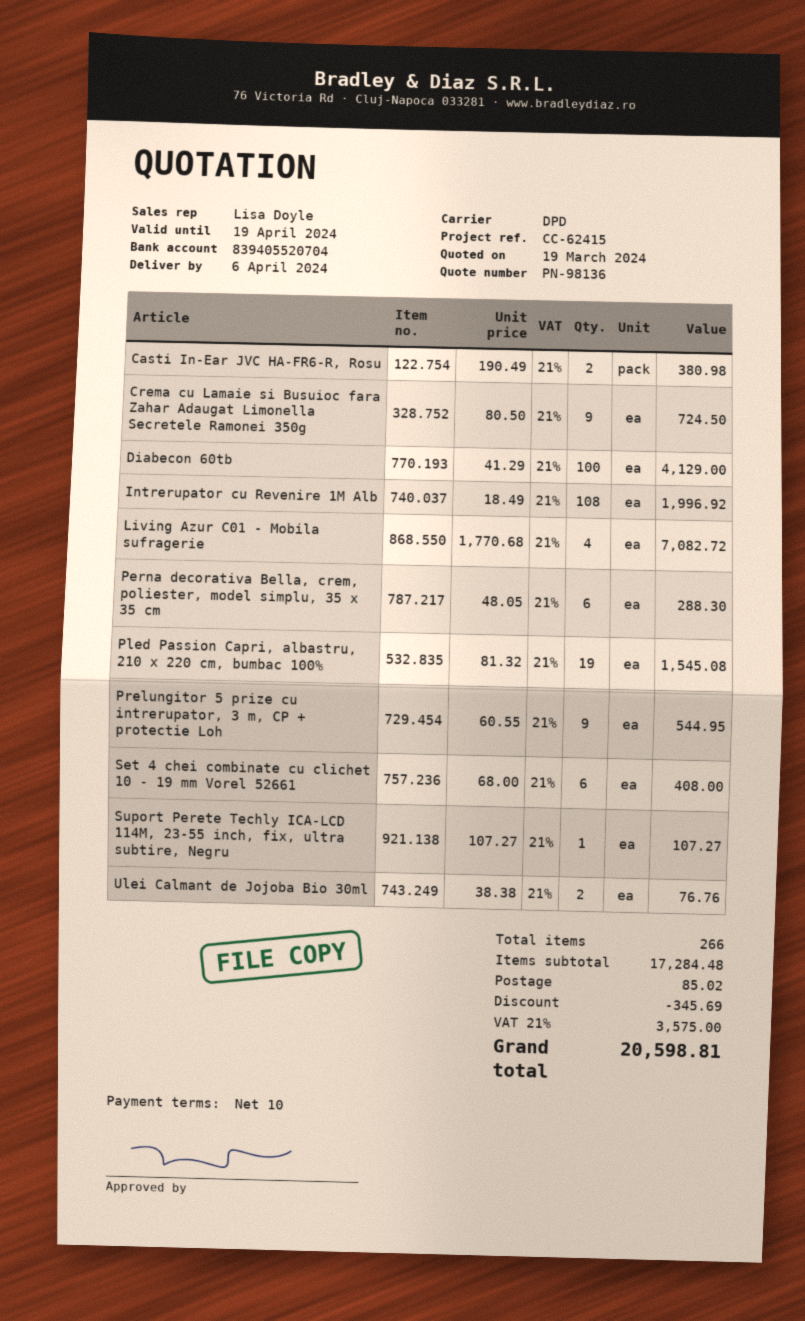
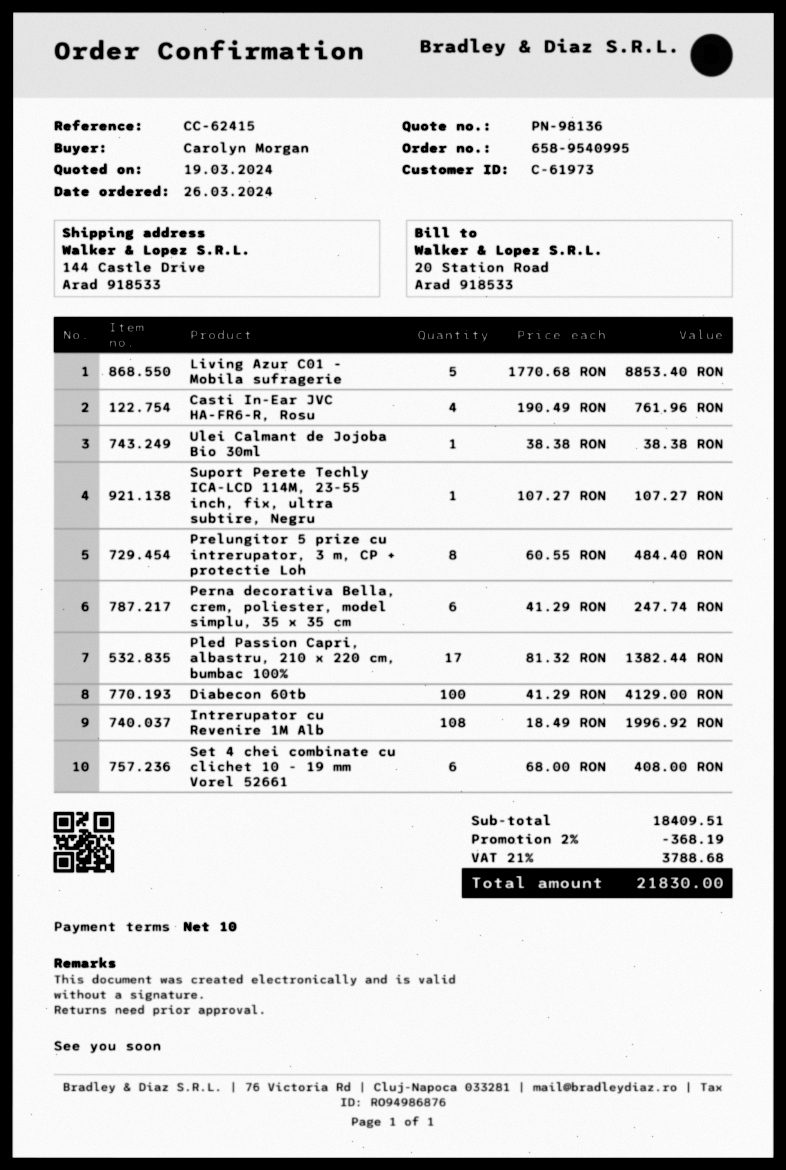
Casti In-Ear JVC HA-FR6-R, Rosu: 2 x 190.49 = 380.98 -> 4 x 190.49 = 761.96
Crema cu Lamaie si Busuioc fara Zahar Adaugat Limonella Secretele Ramonei 350g: 9 x 80.50 = 724.50 -> none
Living Azur C01 - Mobila sufragerie: 4 x 1770.68 = 7082.72 -> 5 x 1770.68 = 8853.40
Perna decorativa Bella, crem, poliester, model simplu, 35 x 35 cm: 6 x 48.05 = 288.30 -> 6 x 41.29 = 247.74
Pled Passion Capri, albastru, 210 x 220 cm, bumbac 100%: 19 x 81.32 = 1545.08 -> 17 x 81.32 = 1382.44
Prelungitor 5 prize cu intrerupator, 3 m, CP + protectie Loh: 9 x 60.55 = 544.95 -> 8 x 60.55 = 484.40
Ulei Calmant de Jojoba Bio 30ml: 2 x 38.38 = 76.76 -> 1 x 38.38 = 38.38
subtotal: 17284.48 -> 18409.51
discount: 345.69 -> 368.19
shipping: 85.02 -> none
tax: 21% = 3575.00 -> 21% = 3788.68
total: 20598.81 -> 21830.00

